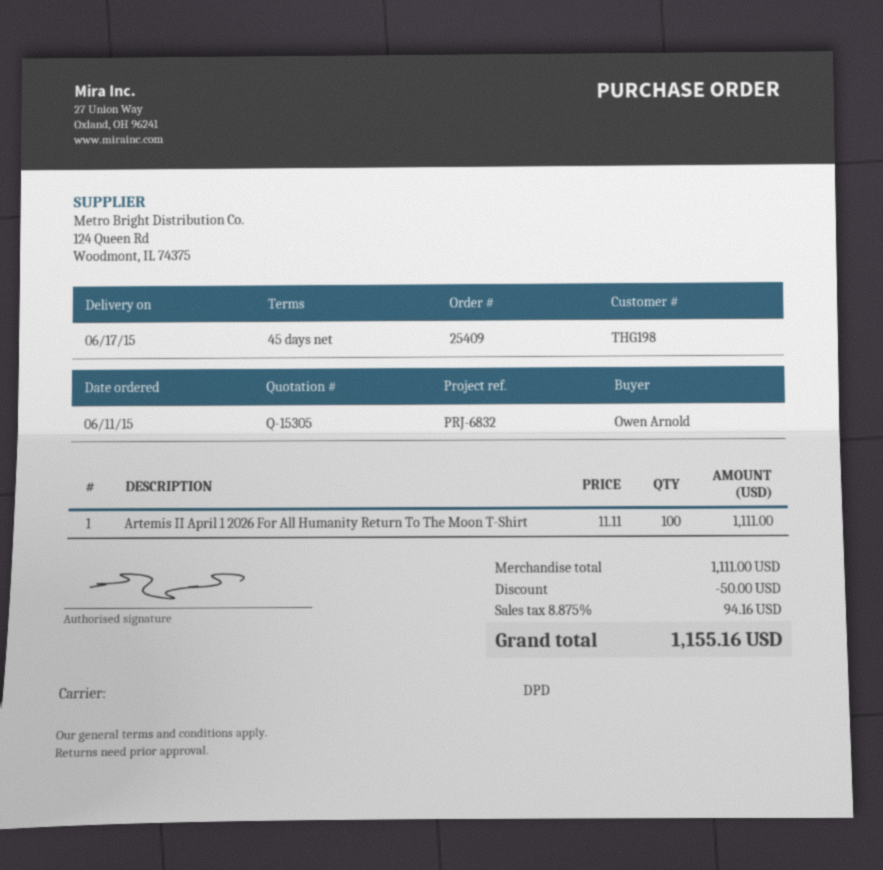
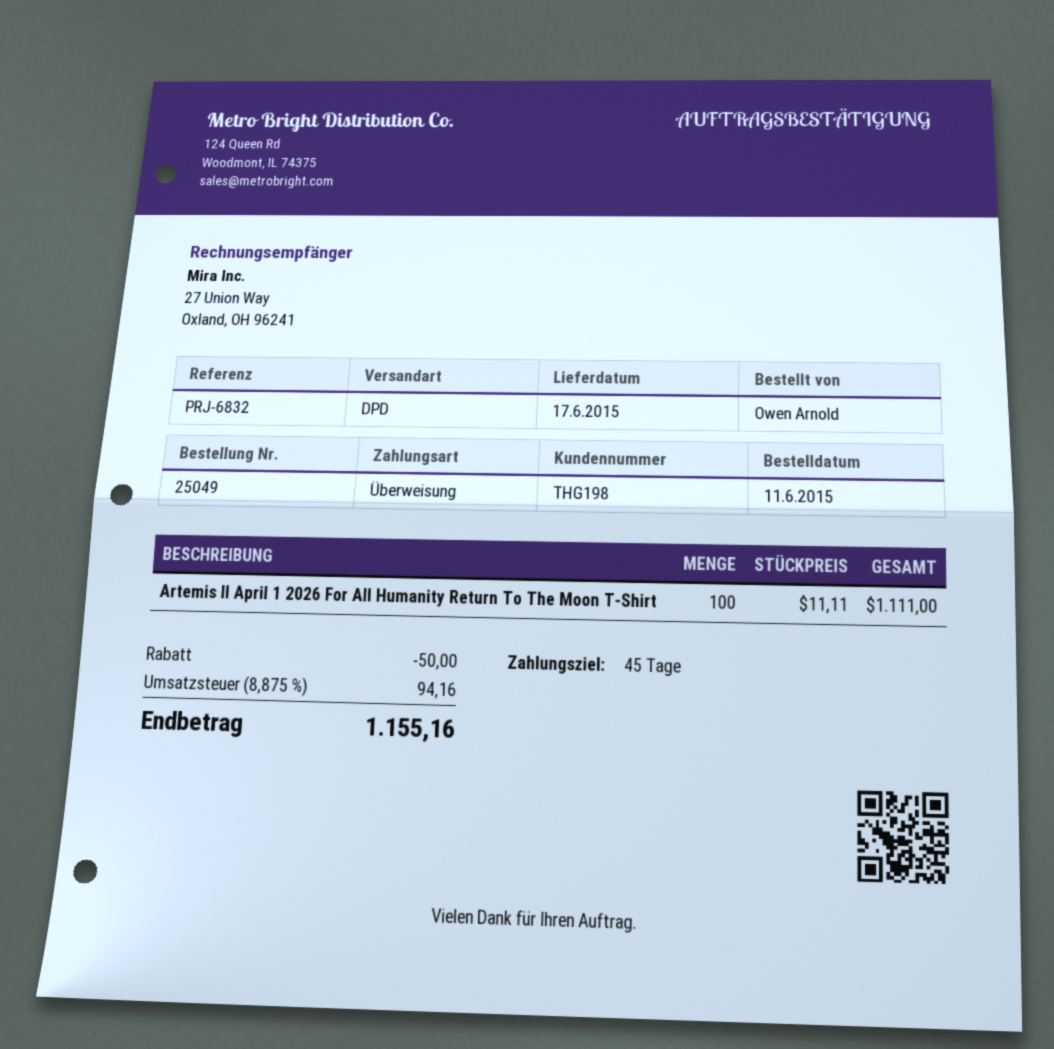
order number: 25409 -> 25049

